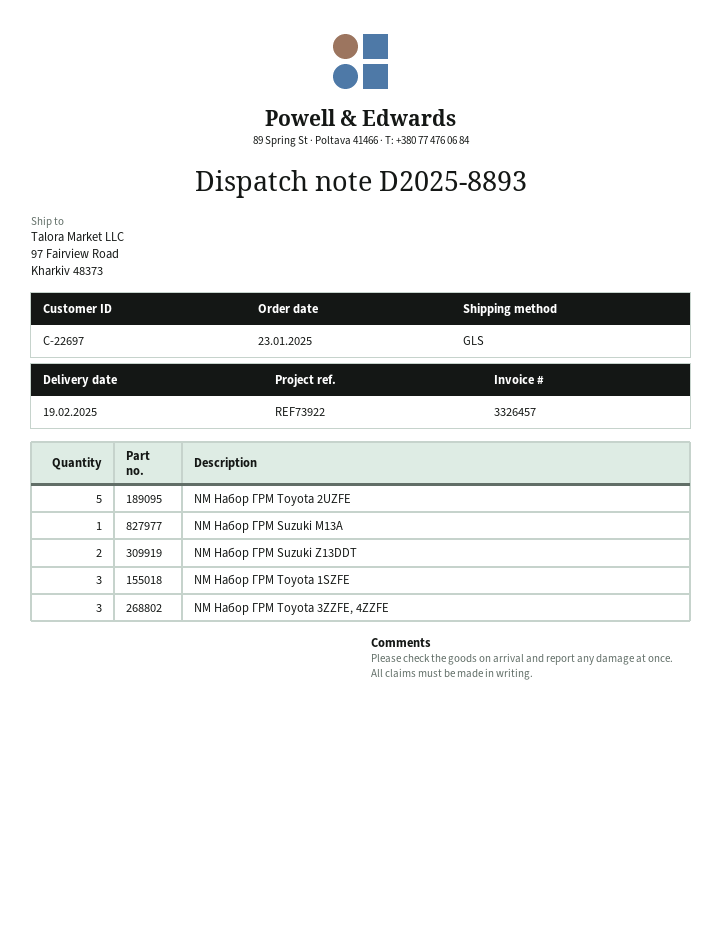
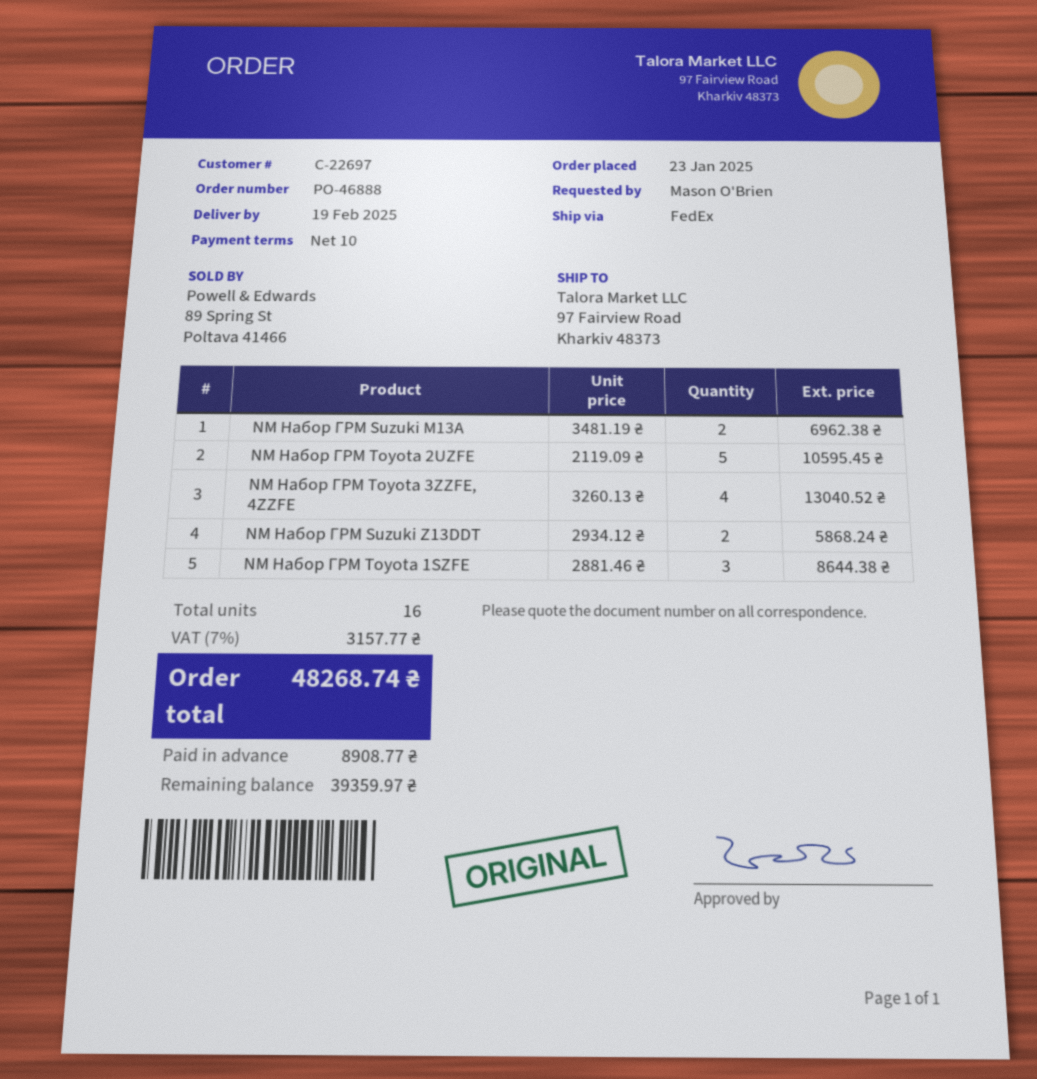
shipping method: GLS -> FedEx
NM Набор ГРМ Suzuki M13A: 1 -> 2
NM Набор ГРМ Toyota 3ZZFE, 4ZZFE: 3 -> 4

